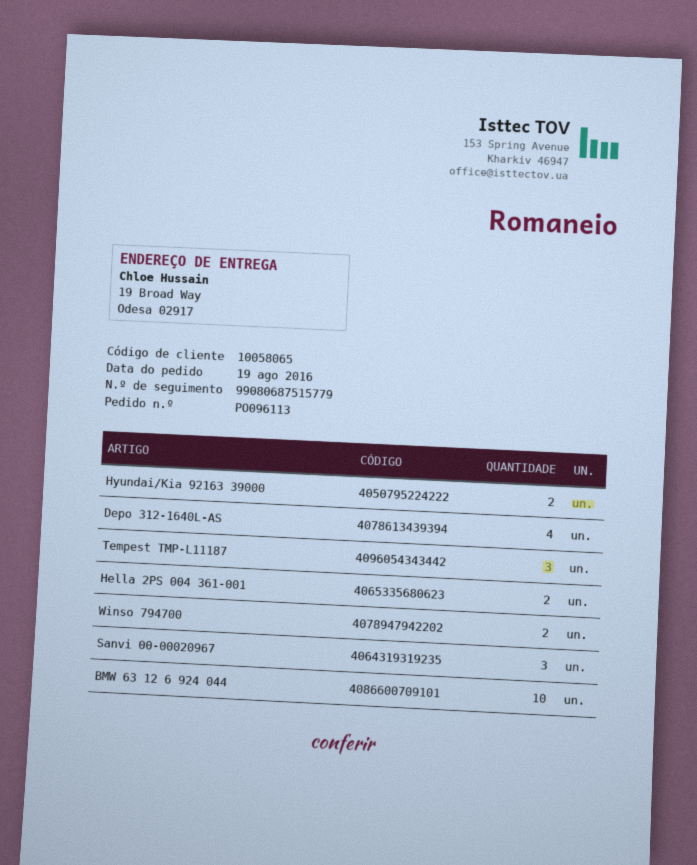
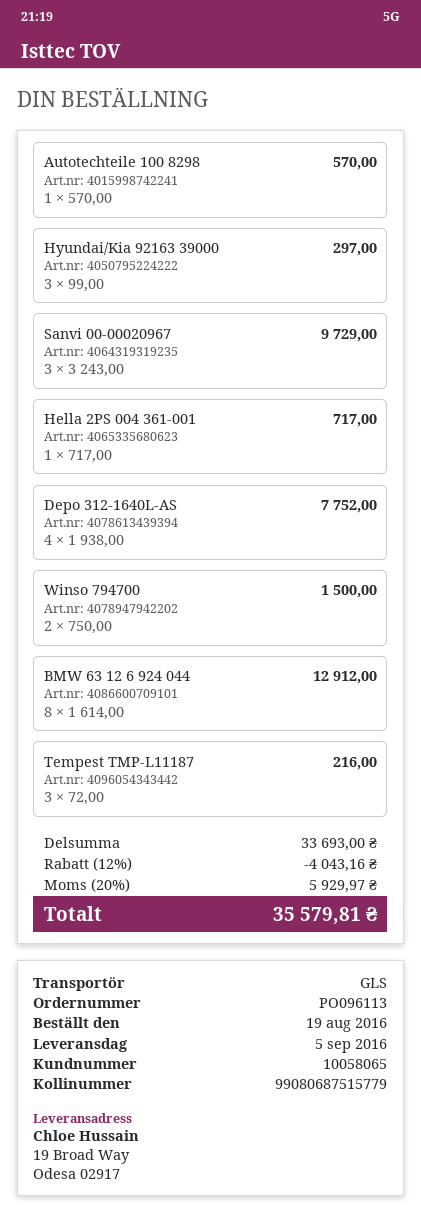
Hyundai/Kia 92163 39000: 2 -> 3
Hella 2PS 004 361-001: 2 -> 1
BMW 63 12 6 924 044: 10 -> 8
Autotechteile 100 8298: none -> 1

